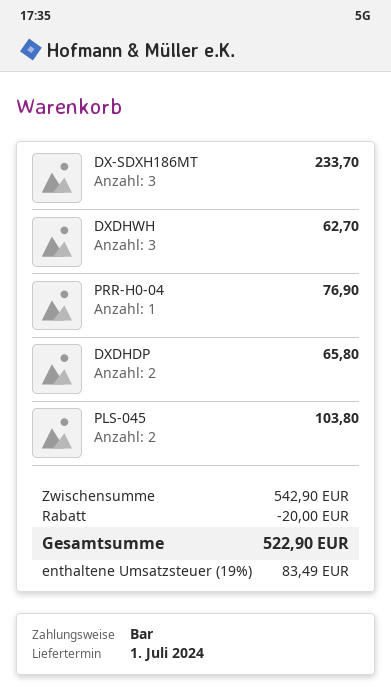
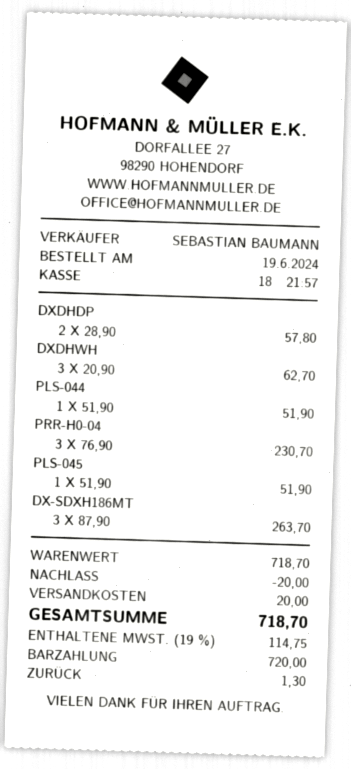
DX-SDXH186MT: 3 for 233.70 -> 3 for 263.70
PRR-H0-04: 1 for 76.90 -> 3 for 230.70
DXDHDP: 2 for 65.80 -> 2 for 57.80
PLS-045: 2 for 103.80 -> 1 for 51.90
PLS-044: none -> 1 for 51.90
subtotal: 542.90 -> 718.70
shipping: none -> 20.00
tax: 19% = 83.49 -> 19% = 114.75
total: 522.90 -> 718.70

